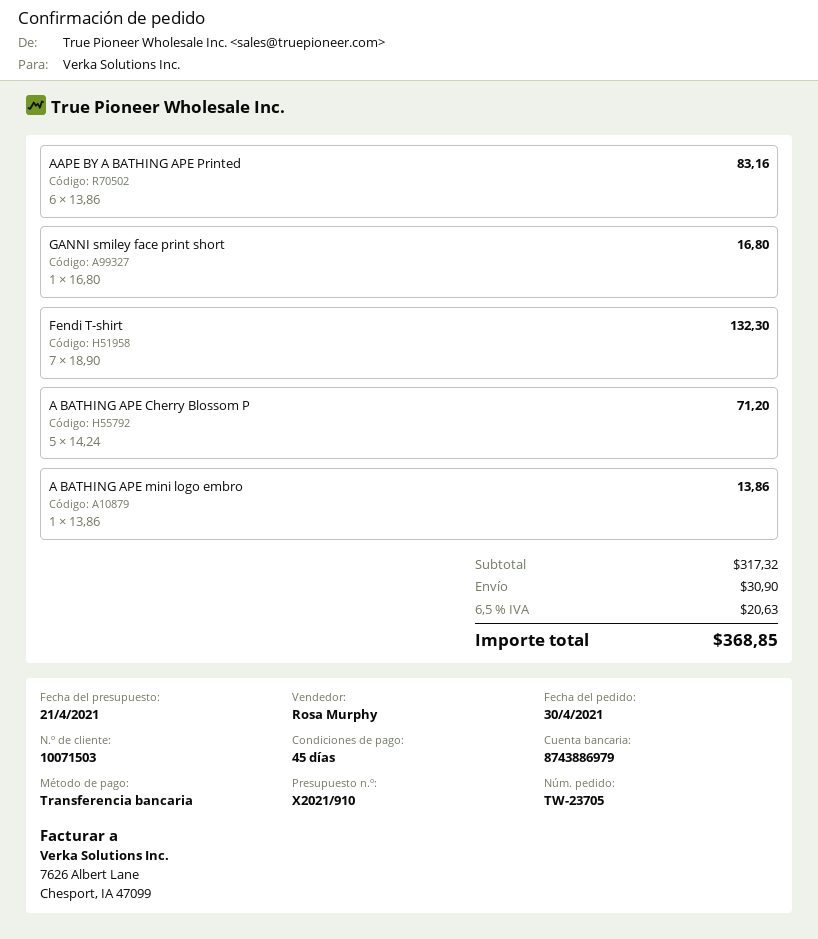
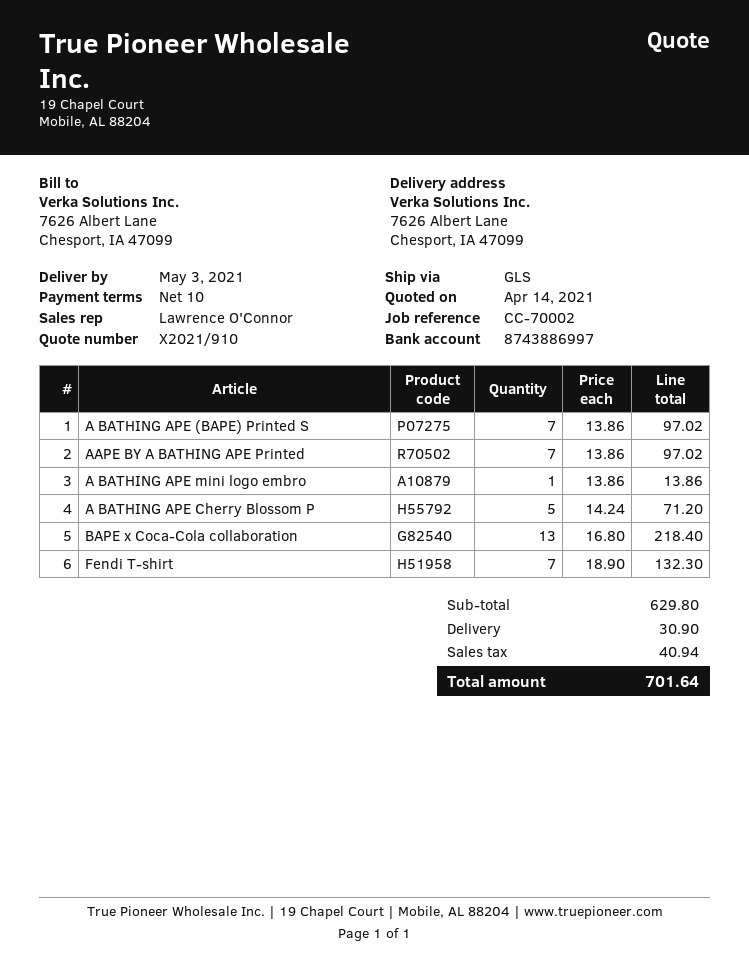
quote date: 2021-04-21 -> 2021-04-14
payment terms: 45 days -> 10 days
sales rep: Rosa Murphy -> Lawrence O'Connor
bank account: 8743886979 -> 8743886997
AAPE BY A BATHING APE Printed: 6 x 13.86 = 83.16 -> 7 x 13.86 = 97.02
GANNI smiley face print short: 1 x 16.80 = 16.80 -> none
A BATHING APE (BAPE) Printed S: none -> 7 x 13.86 = 97.02
BAPE x Coca-Cola collaboration: none -> 13 x 16.80 = 218.40
subtotal: 317.32 -> 629.80
tax: 20.63 -> 40.94
total: 368.85 -> 701.64

